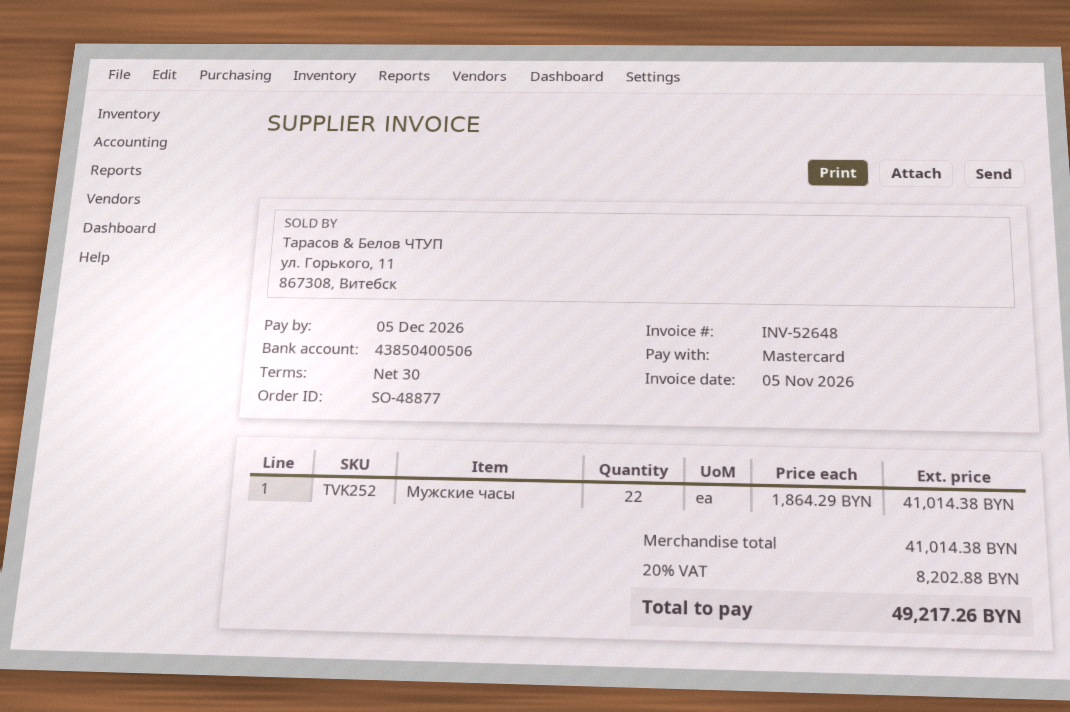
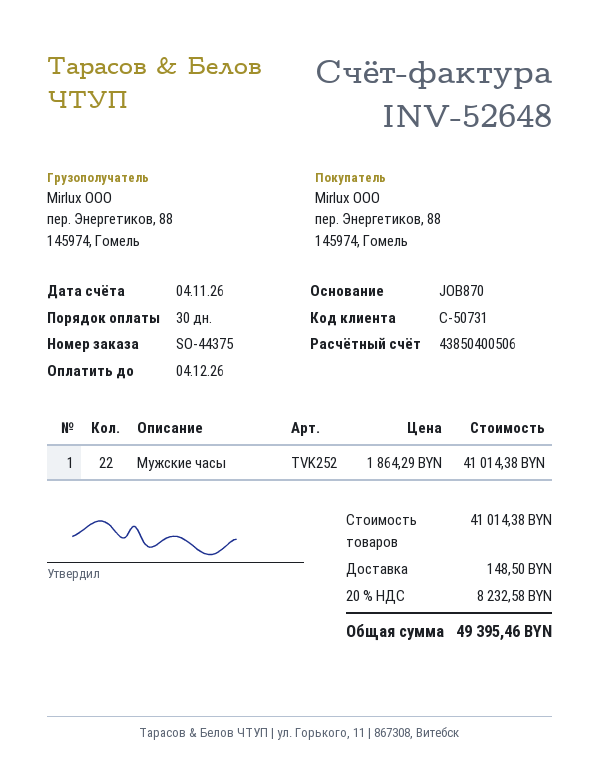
order number: SO-48877 -> SO-44375
invoice date: 2026-11-05 -> 2026-11-04
due date: 2026-12-05 -> 2026-12-04
shipping: none -> 148.50
tax: 20% = 8202.88 -> 20% = 8232.58
total: 49217.26 -> 49395.46

